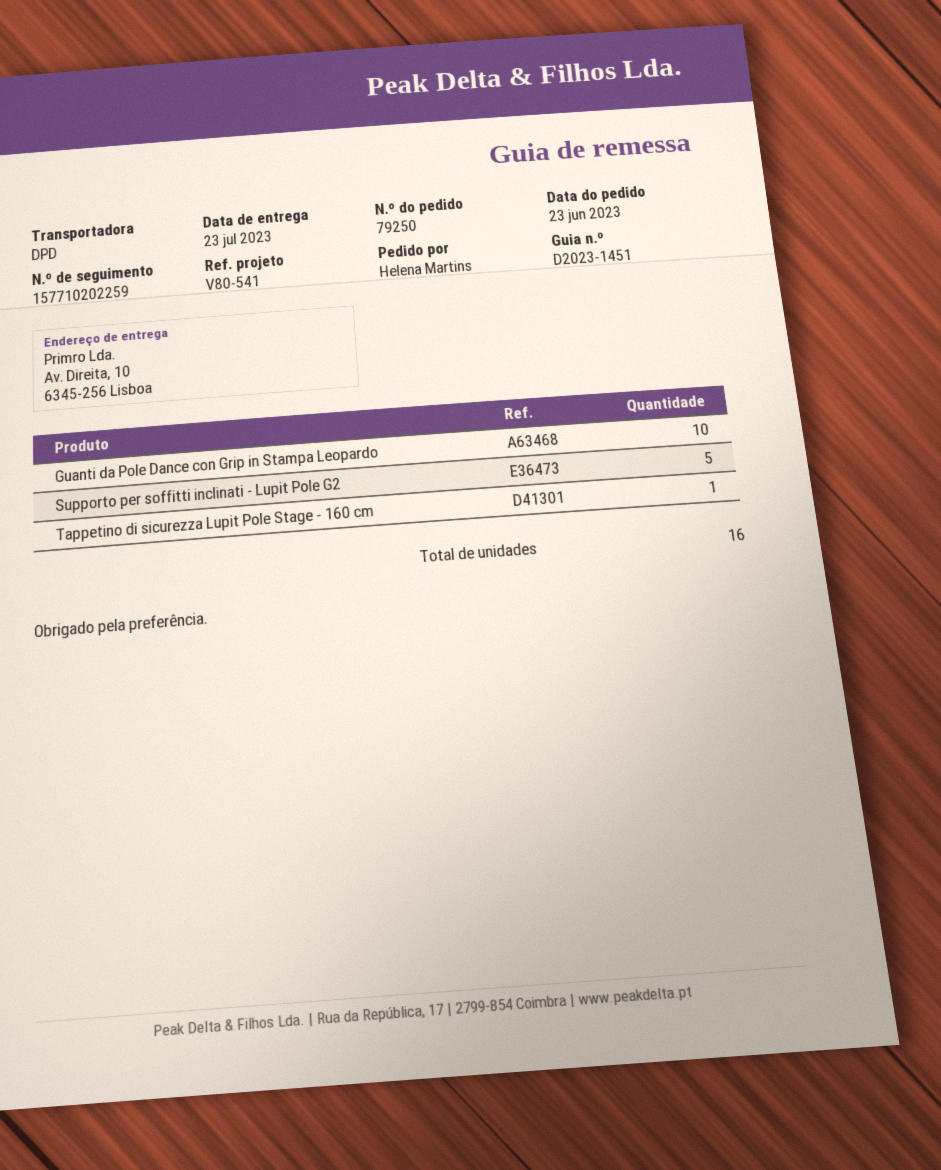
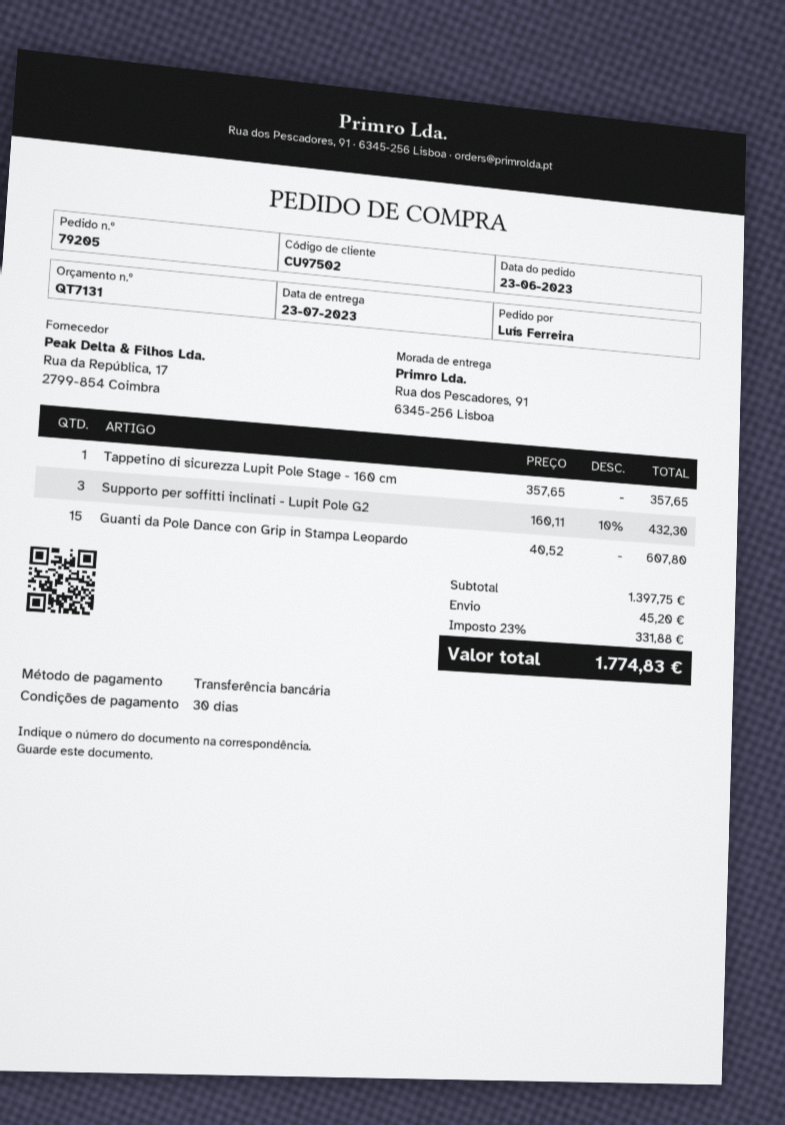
order number: 79250 -> 79205
ordered by: Helena Martins -> Luís Ferreira
ship to: Av. Direita, 10, 6345-256 Lisboa -> Rua dos Pescadores, 91, 6345-256 Lisboa
Guanti da Pole Dance con Grip in Stampa Leopardo: 10 -> 15
Supporto per soffitti inclinati - Lupit Pole G2: 5 -> 3

